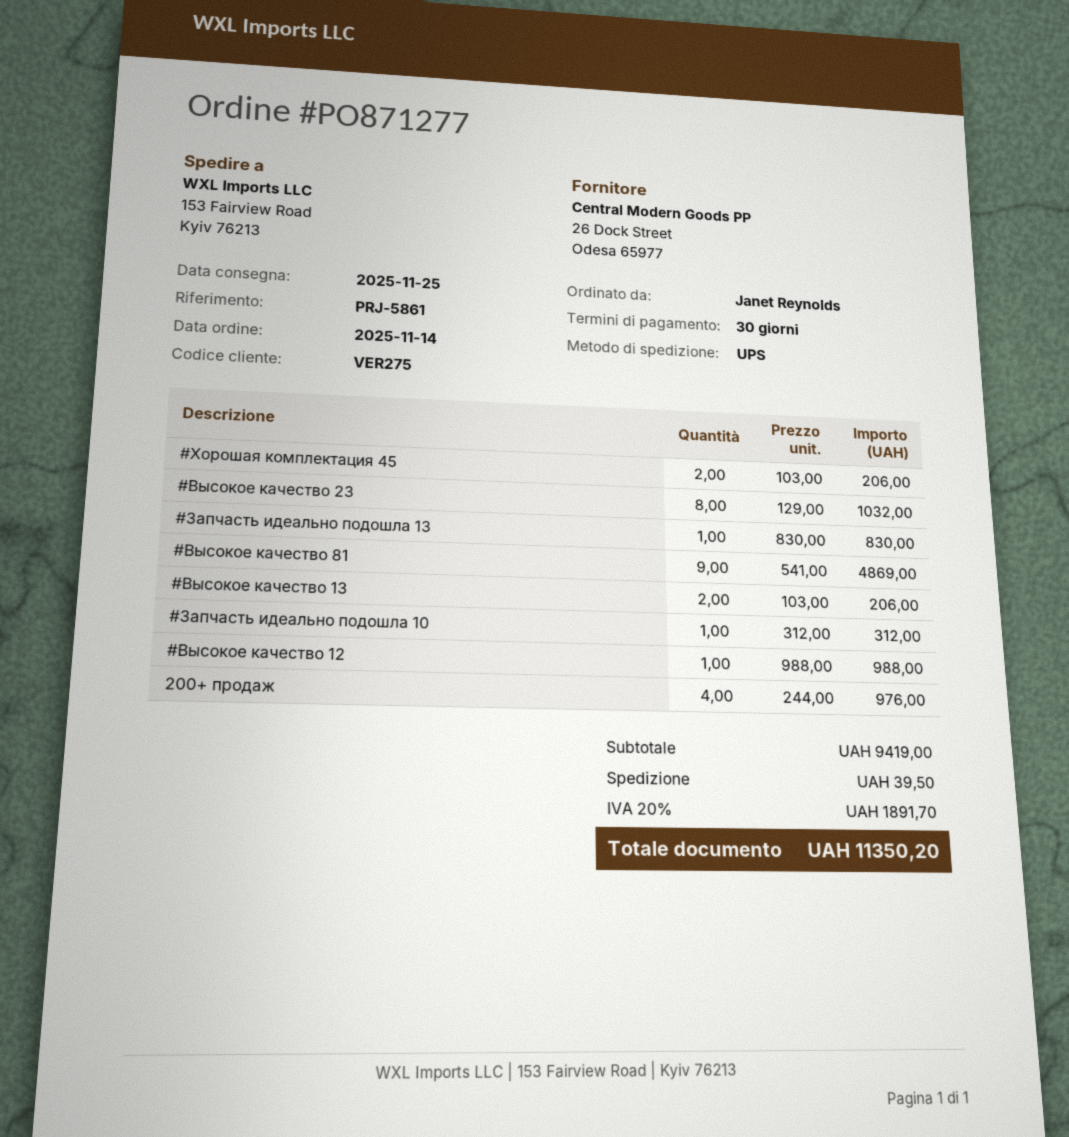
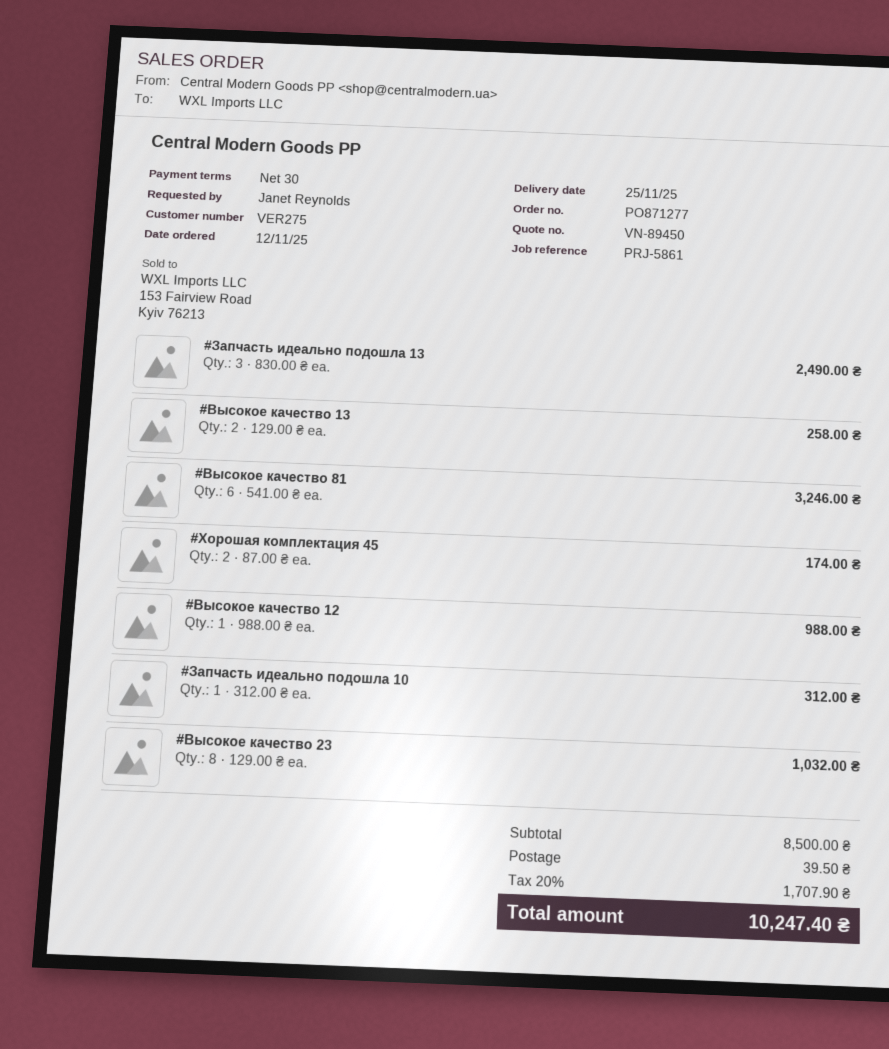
order date: 2025-11-14 -> 2025-11-12
#Хорошая комплектация 45: 2 x 103.00 = 206.00 -> 2 x 87.00 = 174.00
#Запчасть идеально подошла 13: 1 x 830.00 = 830.00 -> 3 x 830.00 = 2490.00
#Высокое качество 81: 9 x 541.00 = 4869.00 -> 6 x 541.00 = 3246.00
#Высокое качество 13: 2 x 103.00 = 206.00 -> 2 x 129.00 = 258.00
200+ продаж: 4 x 244.00 = 976.00 -> none
subtotal: 9419.00 -> 8500.00
tax: 20% = 1891.70 -> 20% = 1707.90
total: 11350.20 -> 10247.40

